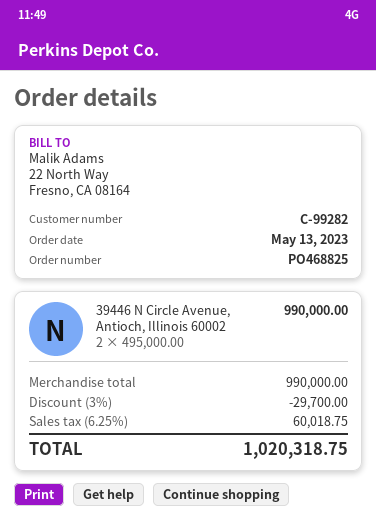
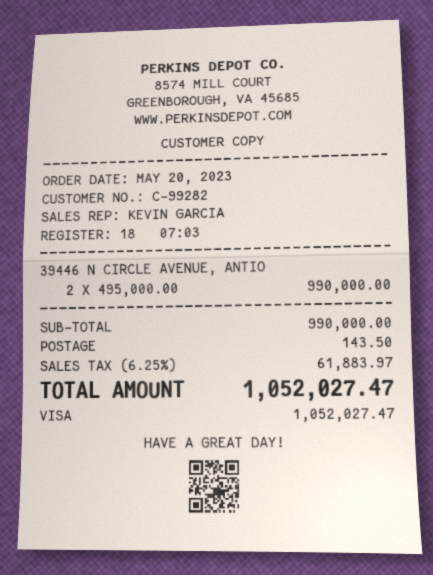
order date: 2023-05-13 -> 2023-05-20
discount: 3% = 29700.00 -> none
shipping: none -> 143.50
tax: 6.25% = 60018.75 -> 6.25% = 61883.97
total: 1020318.75 -> 1052027.47

